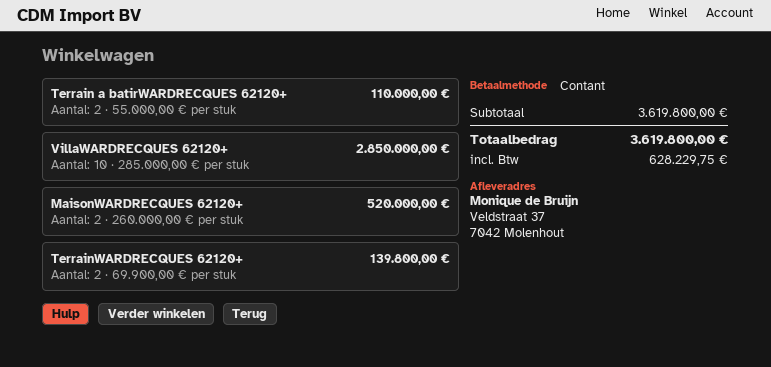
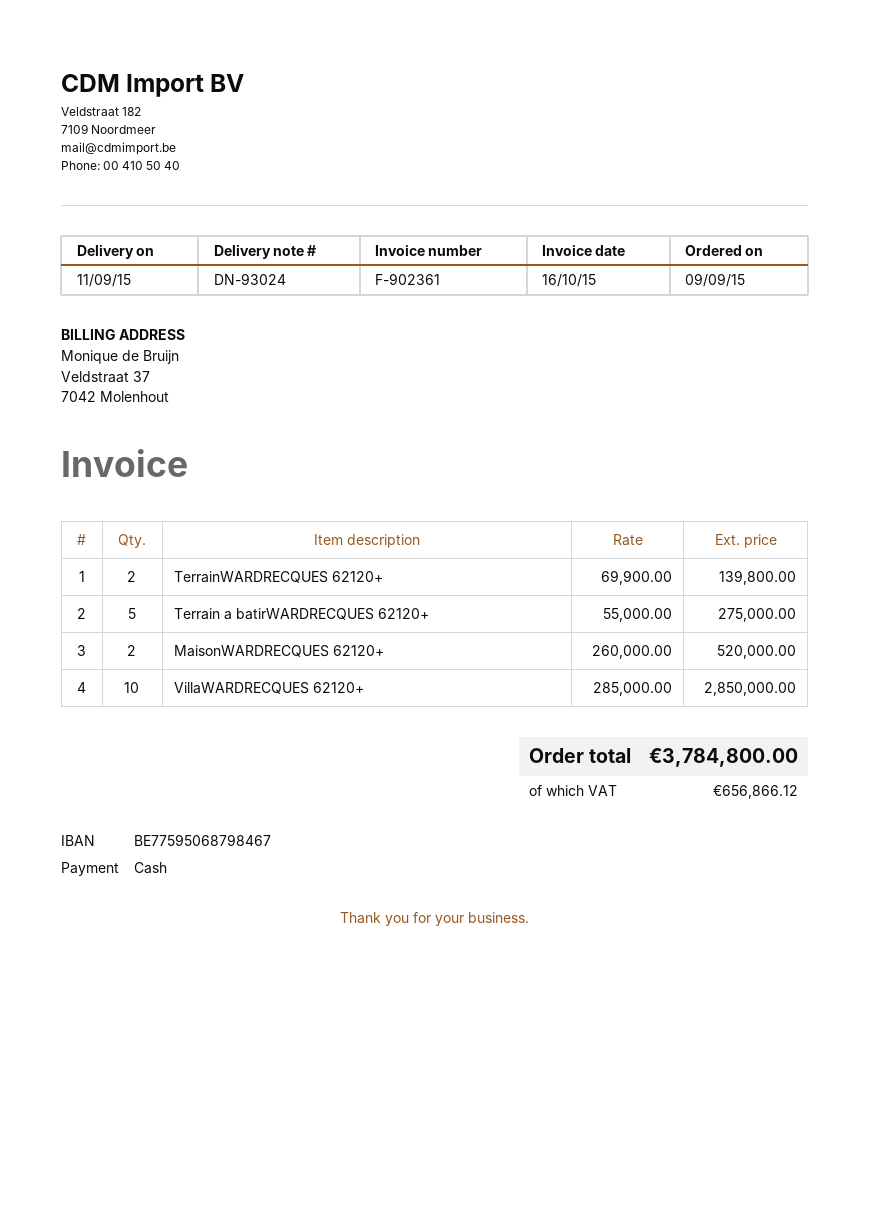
Terrain a batirWARDRECQUES 62120+: 2 x 55000.00 = 110000.00 -> 5 x 55000.00 = 275000.00
tax: 628229.75 -> 656866.12
total: 3619800.00 -> 3784800.00

